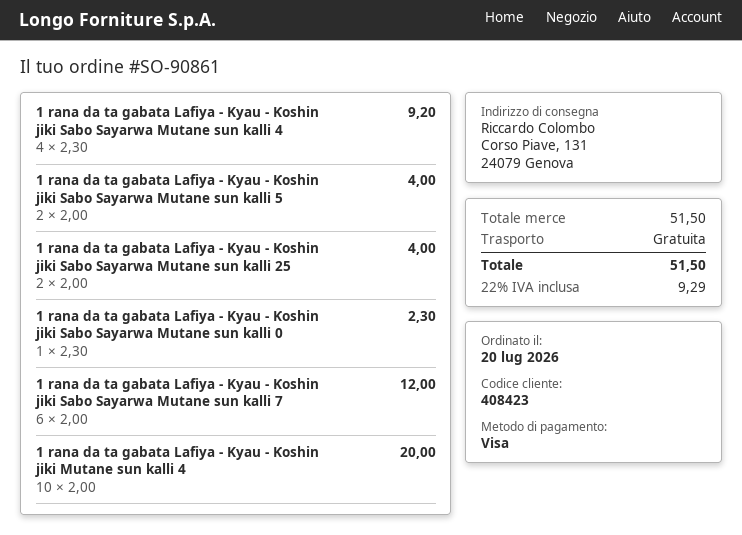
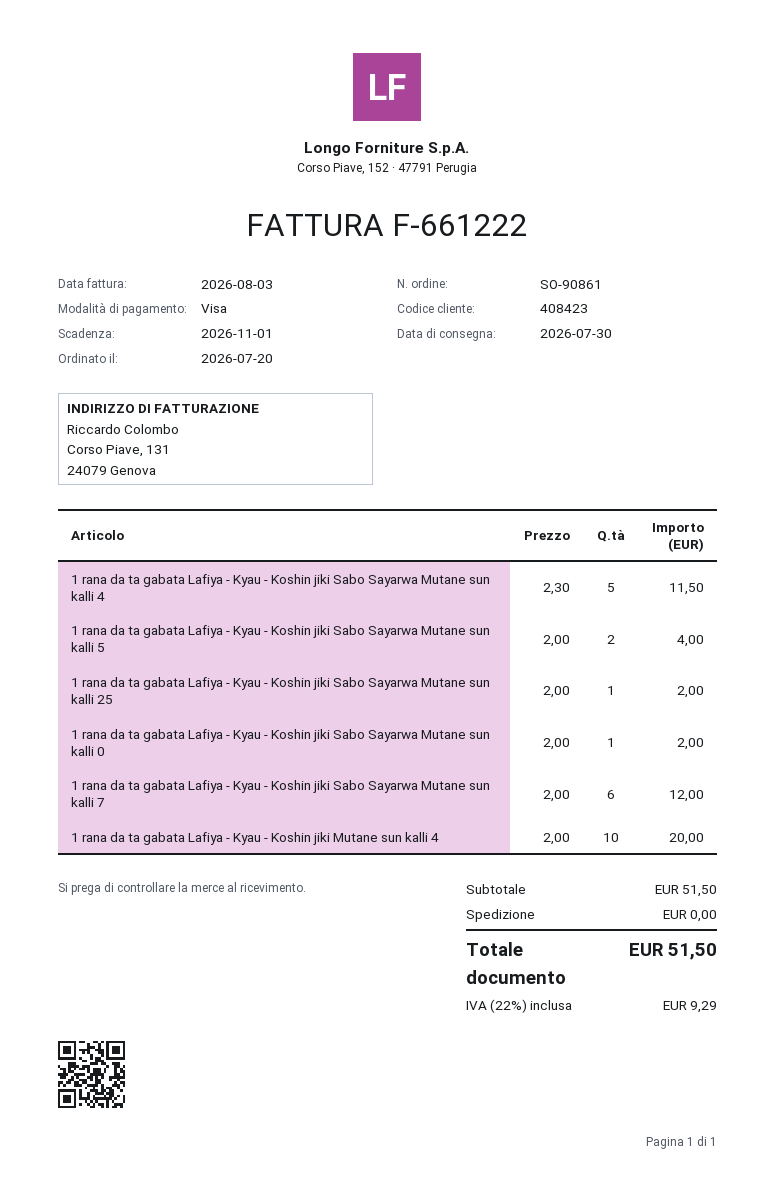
1 rana da ta gabata Lafiya - Kyau - Ƙoshin jiki Sabo Sayarwa Mutane sun kalli 4: 4 x 2.30 = 9.20 -> 5 x 2.30 = 11.50
1 rana da ta gabata Lafiya - Kyau - Ƙoshin jiki Sabo Sayarwa Mutane sun kalli 25: 2 x 2.00 = 4.00 -> 1 x 2.00 = 2.00
1 rana da ta gabata Lafiya - Kyau - Ƙoshin jiki Sabo Sayarwa Mutane sun kalli 0: 1 x 2.30 = 2.30 -> 1 x 2.00 = 2.00

